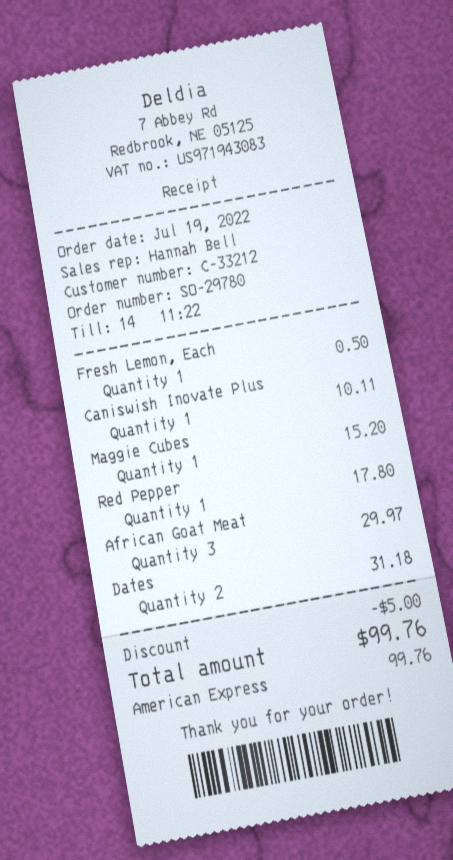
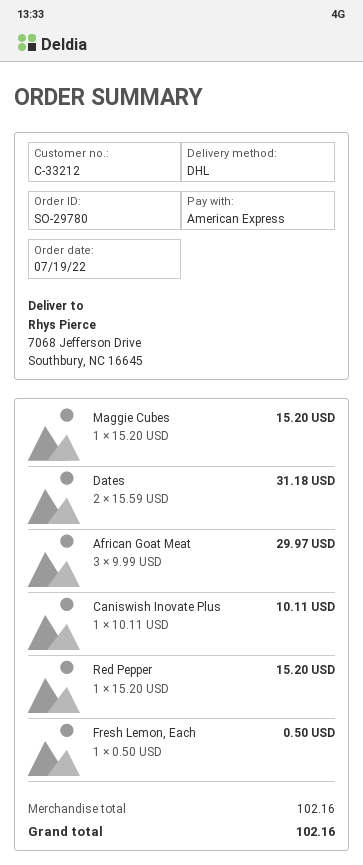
Red Pepper: 1 for 17.80 -> 1 for 15.20
discount: 5.00 -> none
total: 99.76 -> 102.16

